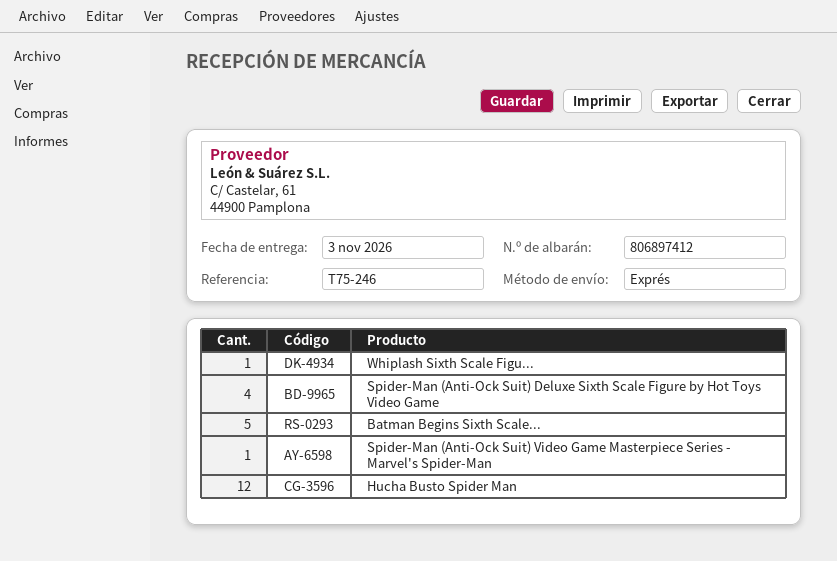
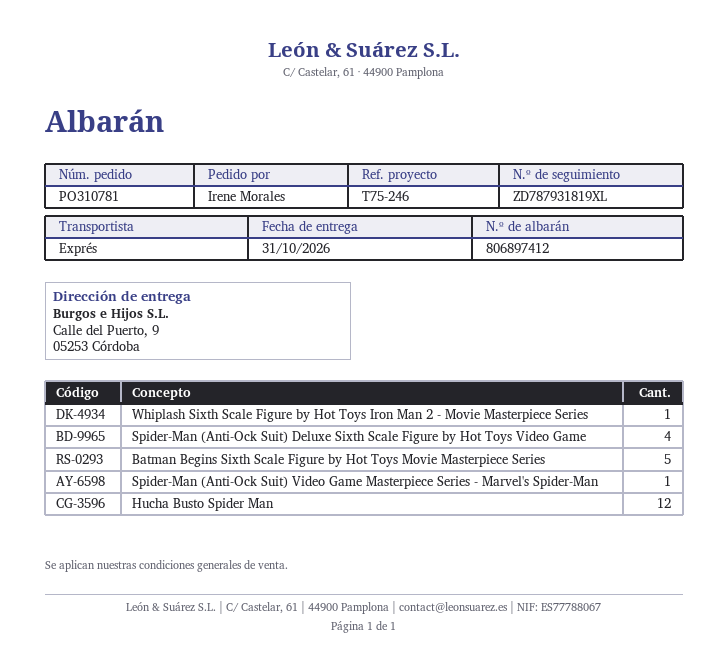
delivery date: 2026-11-03 -> 2026-10-31

